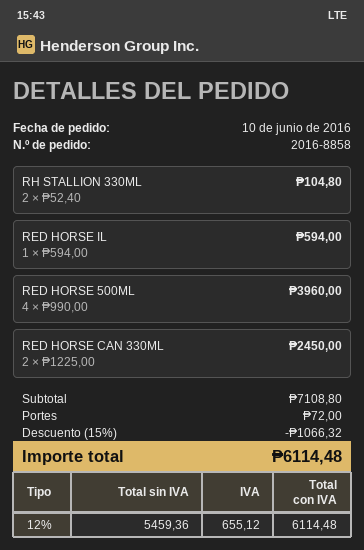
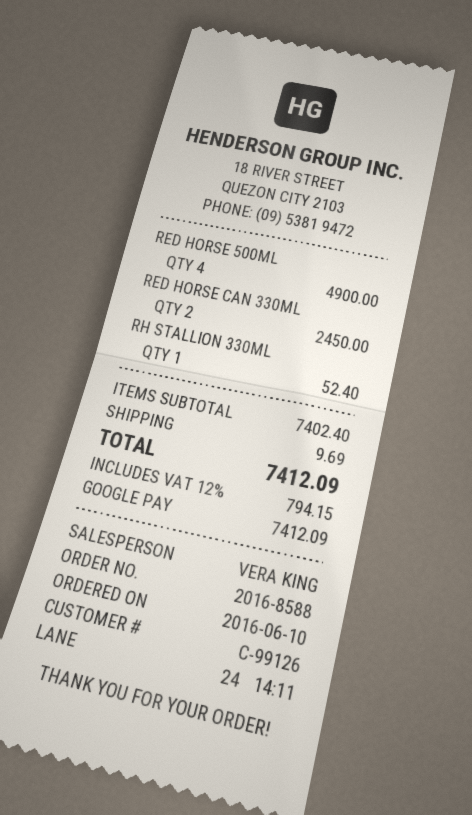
order number: 2016-8858 -> 2016-8588
RH STALLION 330ML: 2 for 104.80 -> 1 for 52.40
RED HORSE IL: 1 for 594.00 -> none
RED HORSE 500ML: 4 for 3960.00 -> 4 for 4900.00
subtotal: 7108.80 -> 7402.40
discount: 15% = 1066.32 -> none
shipping: 72.00 -> 9.69
tax: 12% = 655.12 -> 12% = 794.15
total: 6114.48 -> 7412.09

